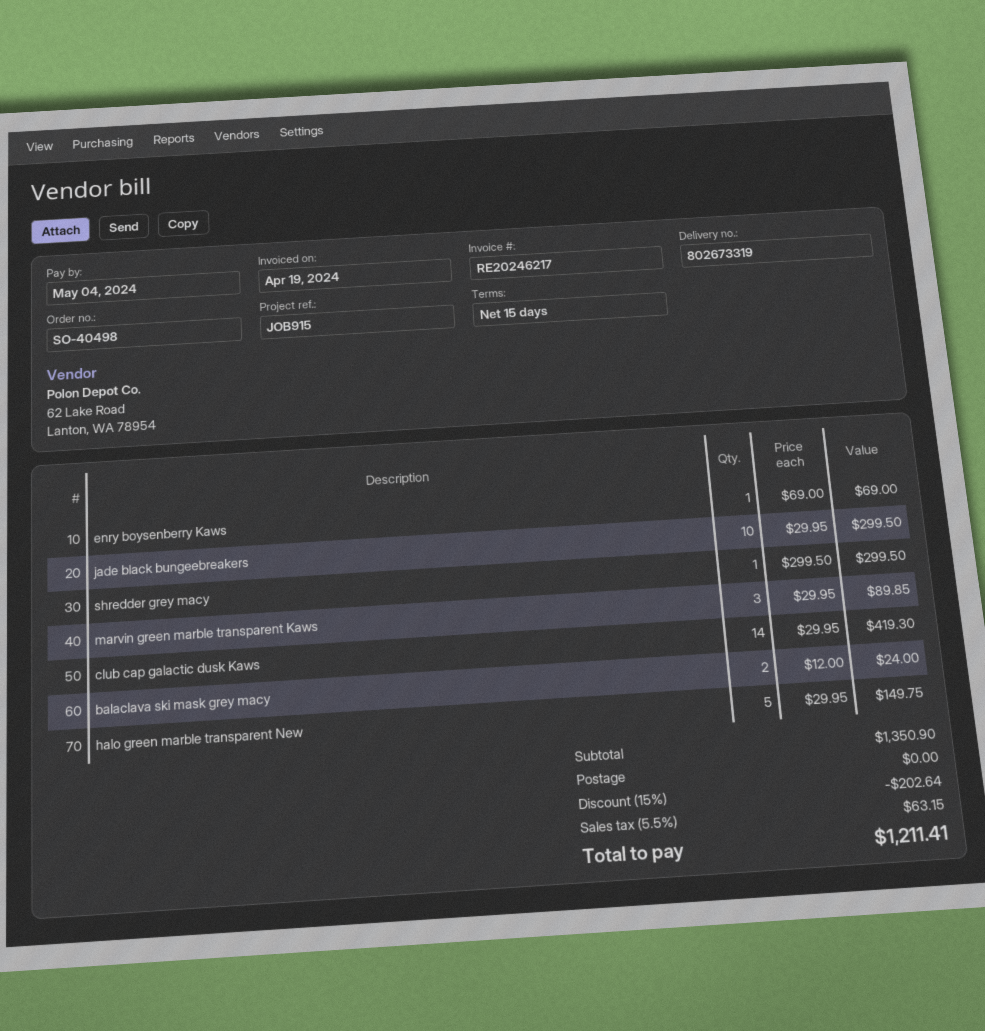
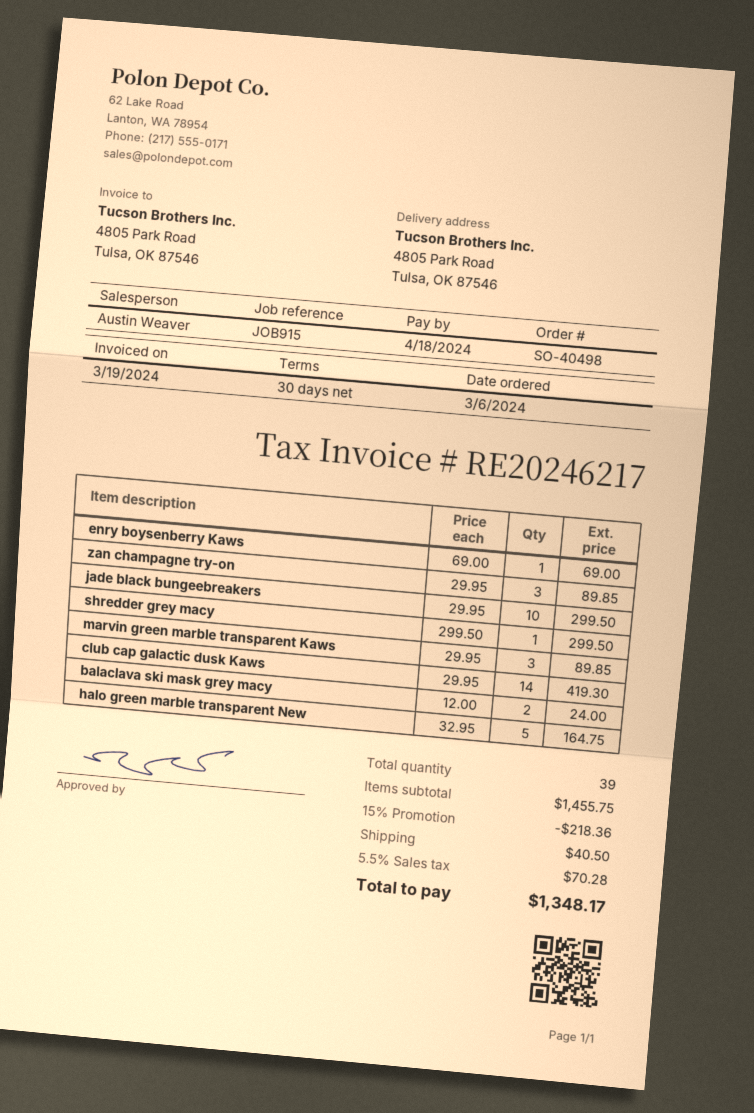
invoice date: 2024-04-19 -> 2024-03-19
payment terms: 15 days -> 30 days
due date: 2024-05-04 -> 2024-04-18
halo green marble transparent New: 5 x 29.95 = 149.75 -> 5 x 32.95 = 164.75
zan champagne try-on: none -> 3 x 29.95 = 89.85
subtotal: 1350.90 -> 1455.75
discount: 15% = 202.64 -> 15% = 218.36
shipping: 0.00 -> 40.50
tax: 5.5% = 63.15 -> 5.5% = 70.28
total: 1211.41 -> 1348.17

